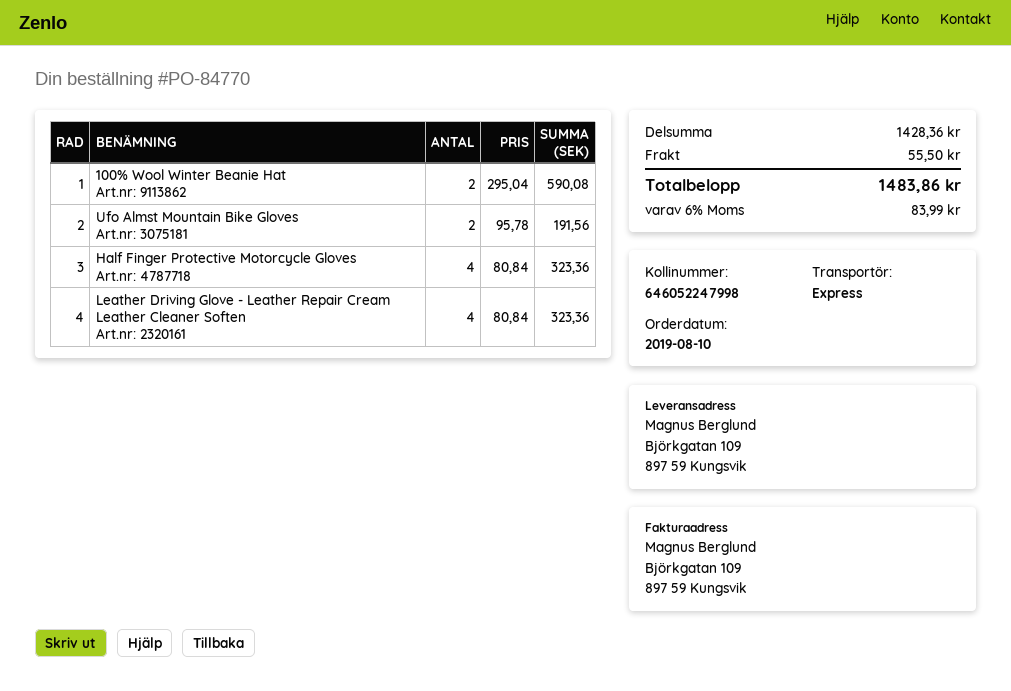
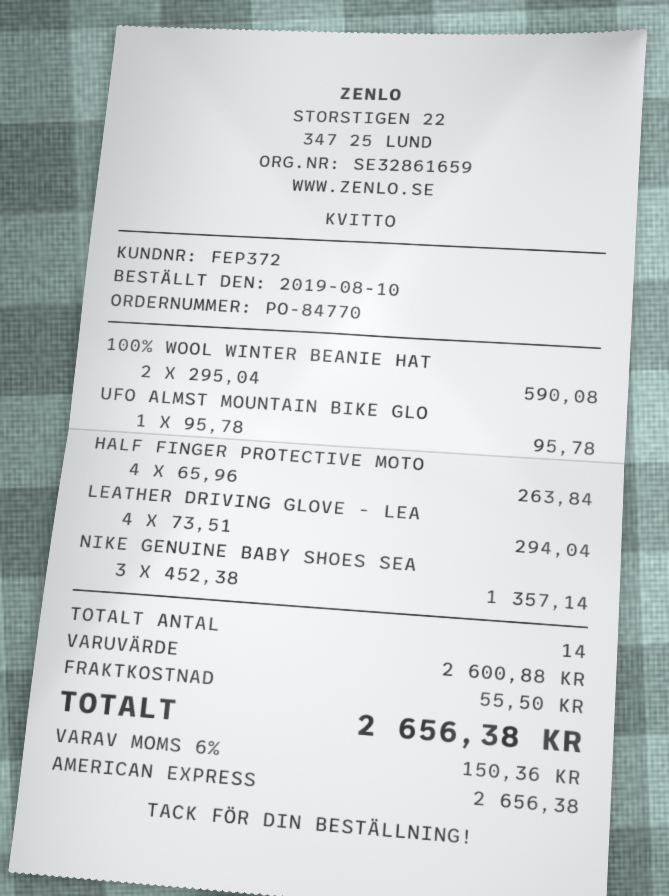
Ufo Almst Mountain Bike Gloves: 2 x 95.78 = 191.56 -> 1 x 95.78 = 95.78
Half Finger Protective Motorcycle Gloves: 4 x 80.84 = 323.36 -> 4 x 65.96 = 263.84
Leather Driving Glove - Leather Repair Cream Leather Cleaner Soften: 4 x 80.84 = 323.36 -> 4 x 73.51 = 294.04
NIKE GENUINE BABY SHOES SEA: none -> 3 x 452.38 = 1357.14
subtotal: 1428.36 -> 2600.88
tax: 6% = 83.99 -> 6% = 150.36
total: 1483.86 -> 2656.38

